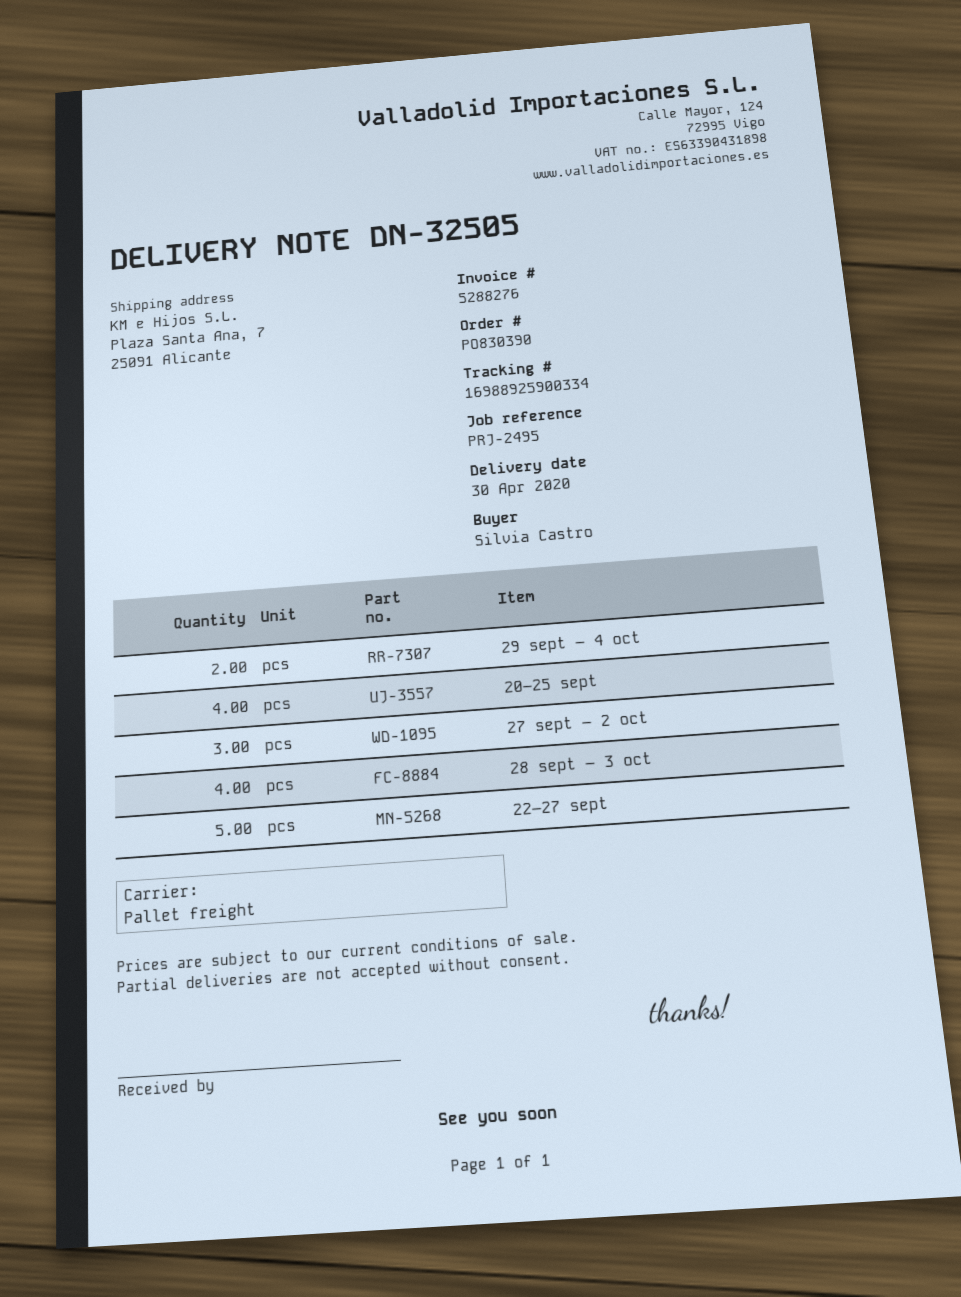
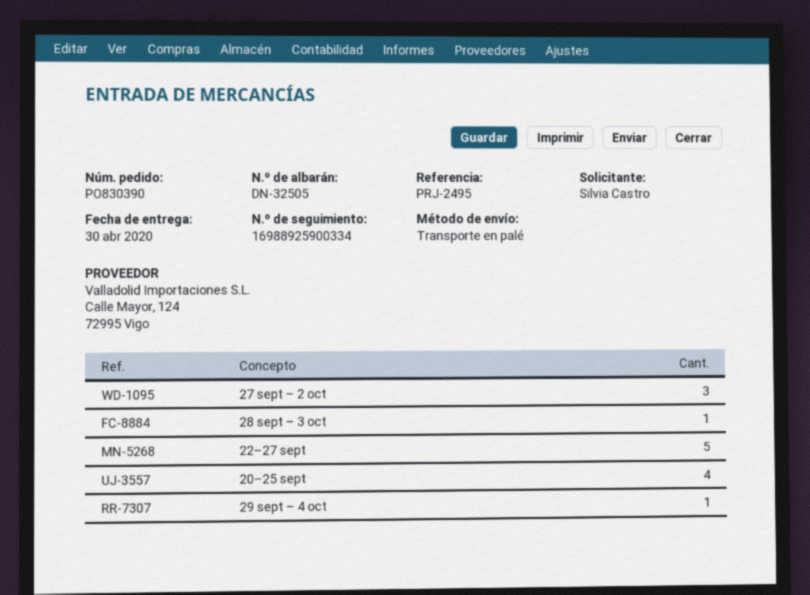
29 sept – 4 oct: 2 -> 1
28 sept – 3 oct: 4 -> 1

